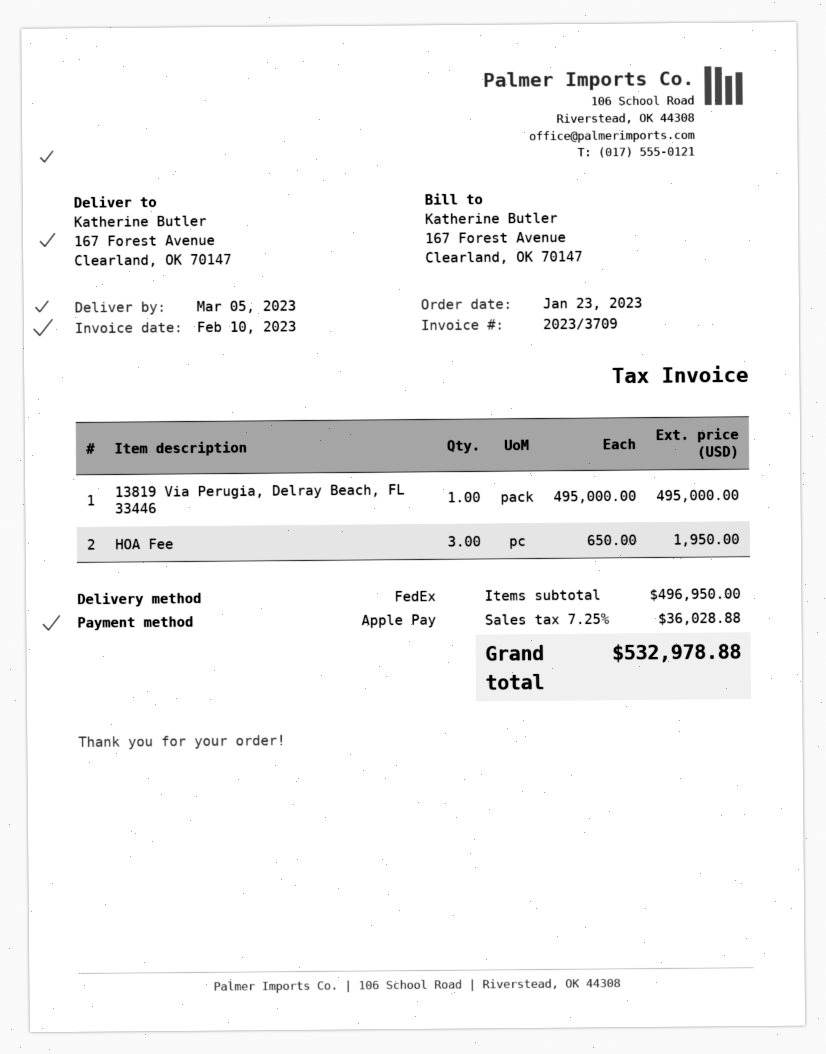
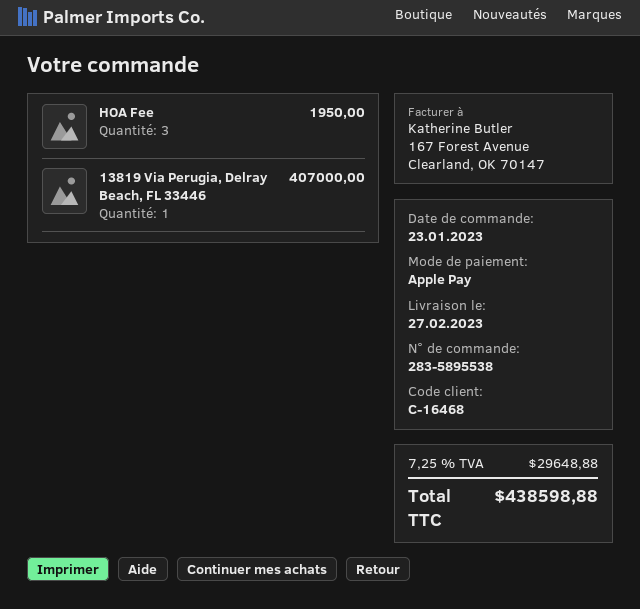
delivery date: 2023-03-05 -> 2023-02-27
13819 Via Perugia, Delray Beach, FL 33446: 1 for 495000.00 -> 1 for 407000.00
tax: 7.25% = 36028.88 -> 7.25% = 29648.88
total: 532978.88 -> 438598.88

